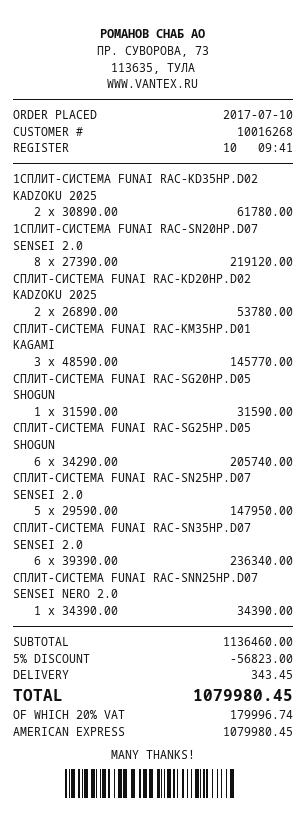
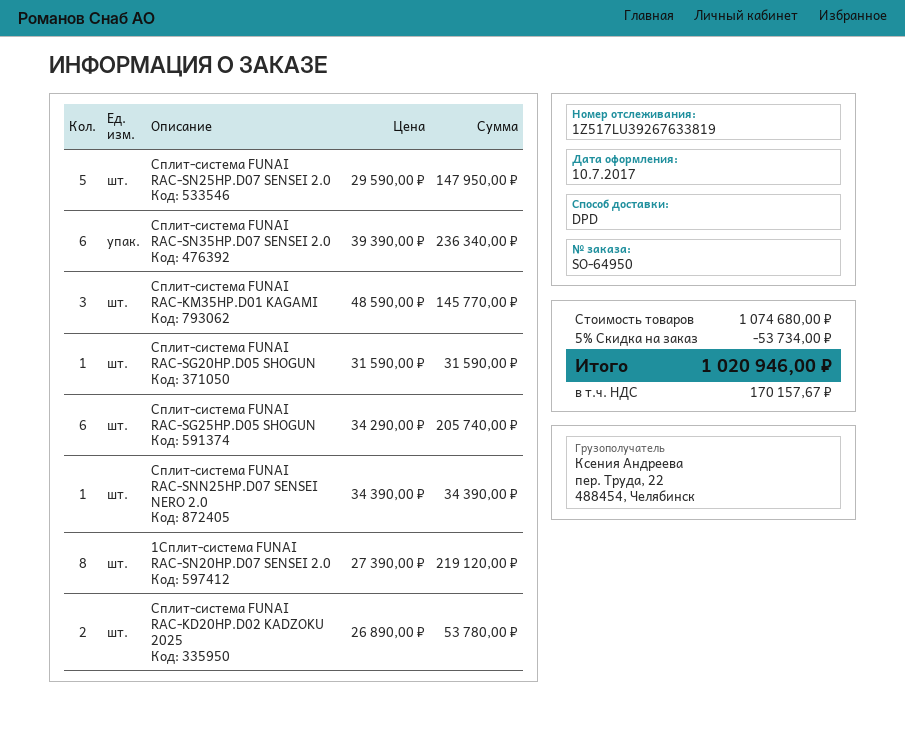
1СПЛИТ-СИСТЕМА FUNAI RAC-KD35HP.D02 KADZOKU 2025: 2 x 30890.00 = 61780.00 -> none
subtotal: 1136460.00 -> 1074680.00
discount: 5% = 56823.00 -> 5% = 53734.00
shipping: 343.45 -> none
tax: 179996.74 -> 170157.67
total: 1079980.45 -> 1020946.00

